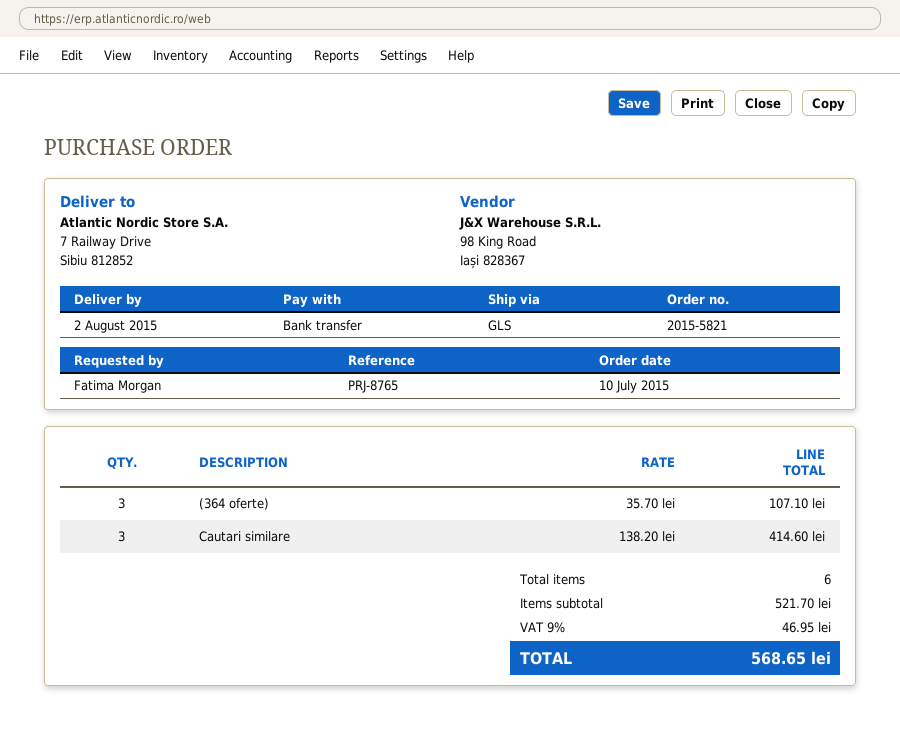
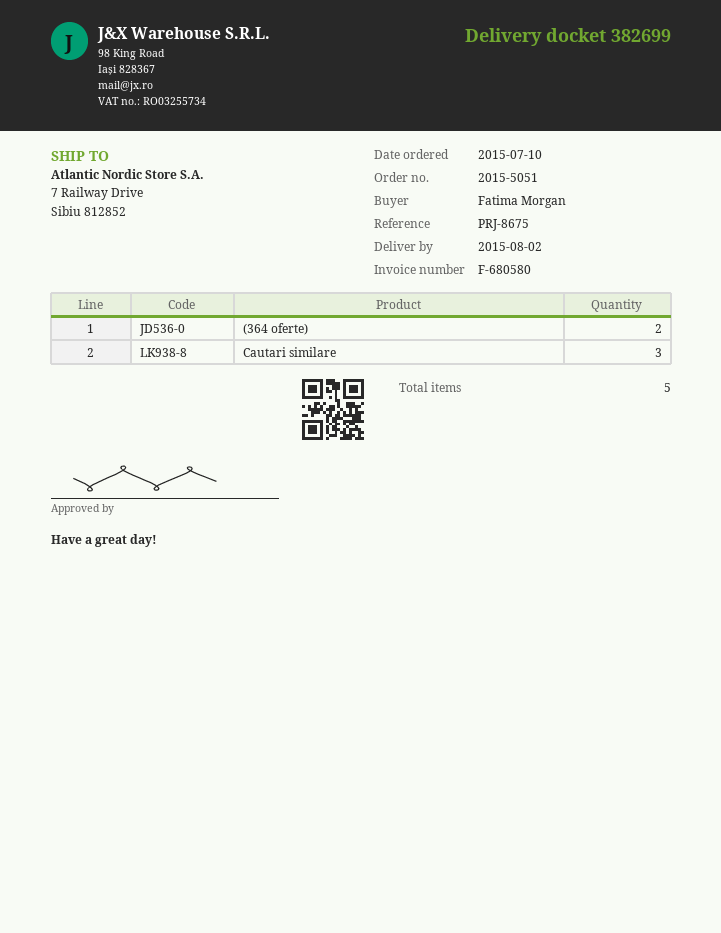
order number: 2015-5821 -> 2015-5051
reference: PRJ-8765 -> PRJ-8675
(364 oferte): 3 -> 2
total quantity: 6 -> 5

